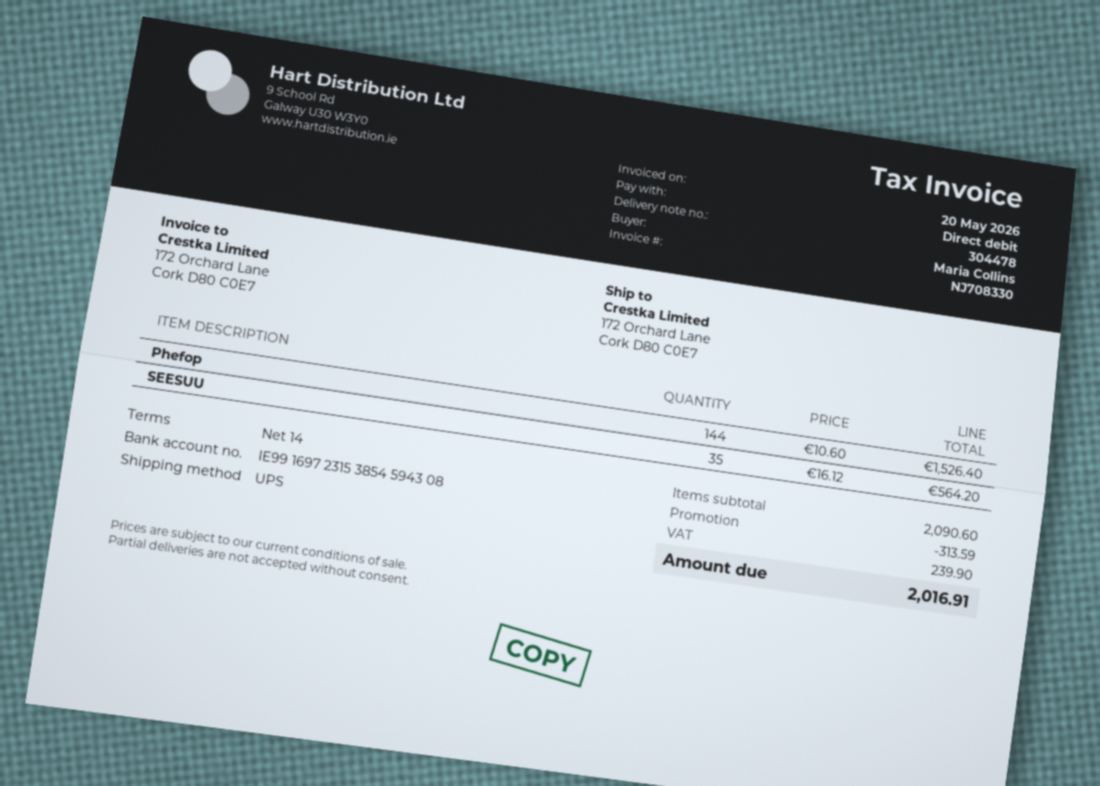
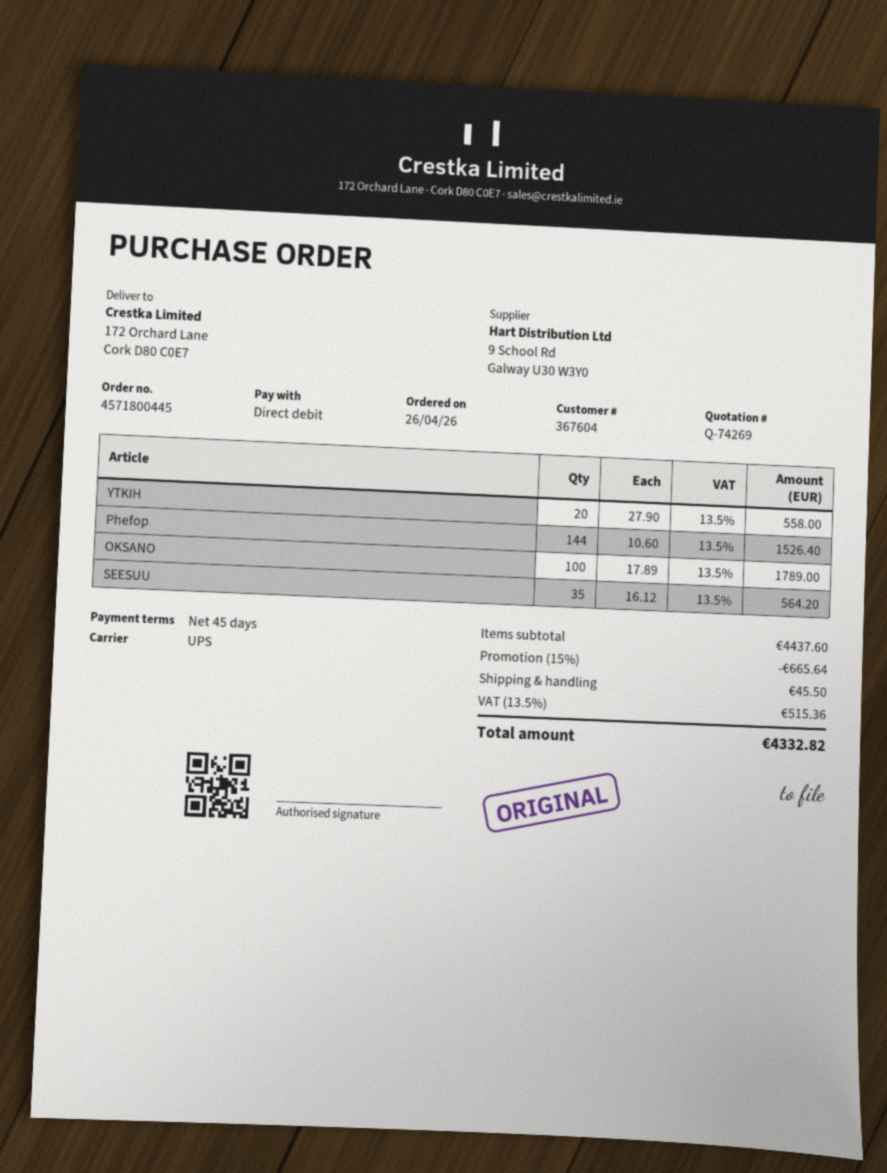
payment terms: 14 days -> 45 days
YTKIH: none -> 20 x 27.90 = 558.00
OKSANO: none -> 100 x 17.89 = 1789.00
subtotal: 2090.60 -> 4437.60
discount: 313.59 -> 665.64
shipping: none -> 45.50
tax: 239.90 -> 515.36
total: 2016.91 -> 4332.82

